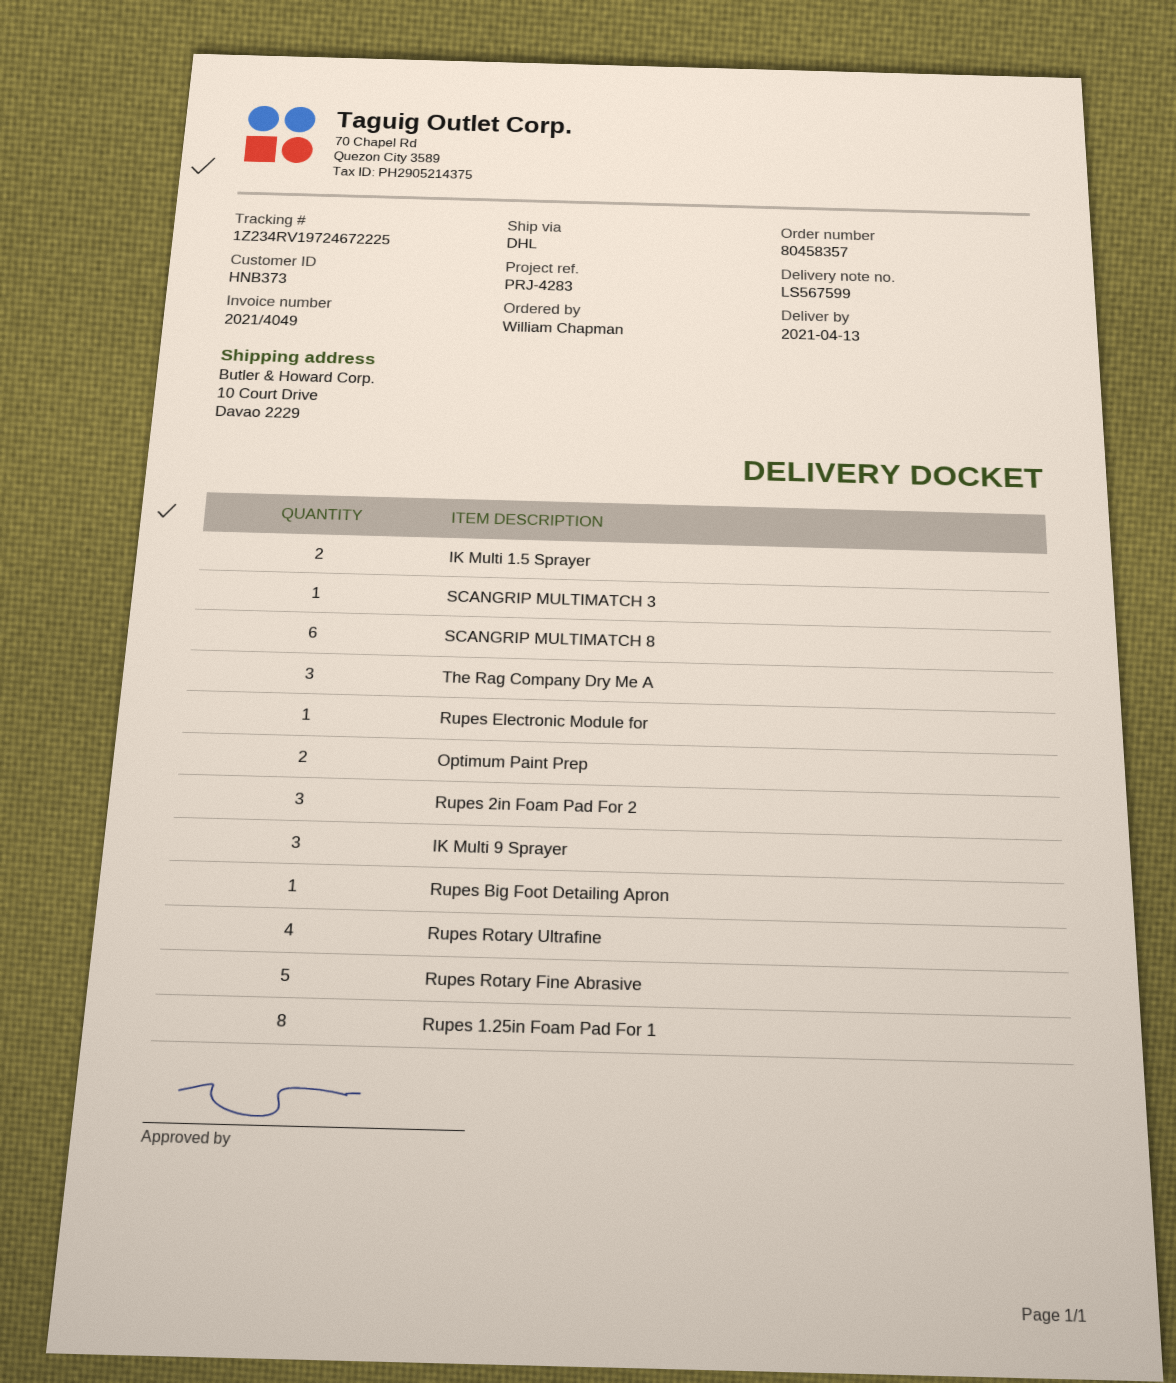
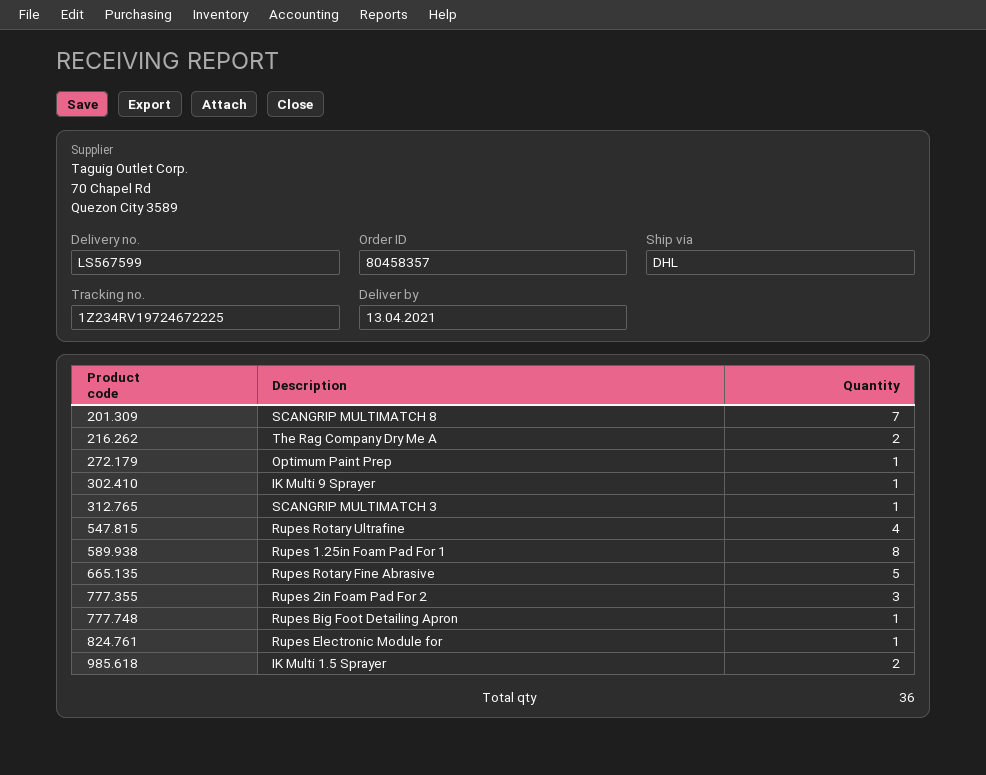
SCANGRIP MULTIMATCH 8: 6 -> 7
The Rag Company Dry Me A: 3 -> 2
Optimum Paint Prep: 2 -> 1
IK Multi 9 Sprayer: 3 -> 1

